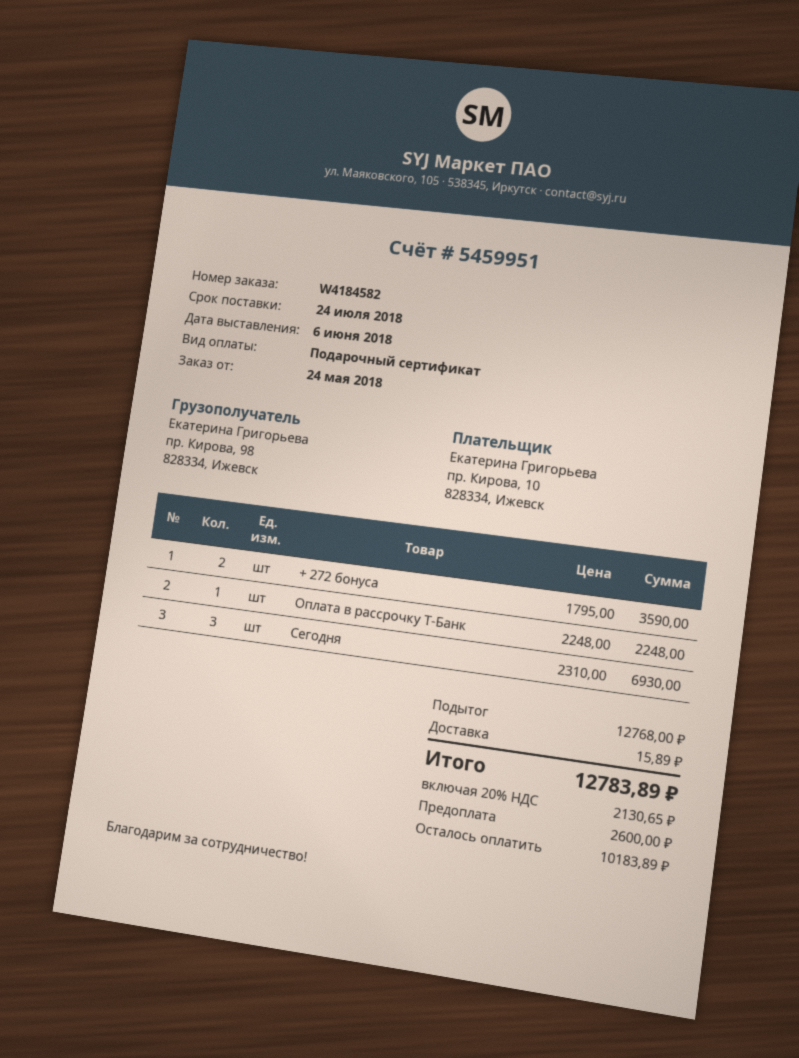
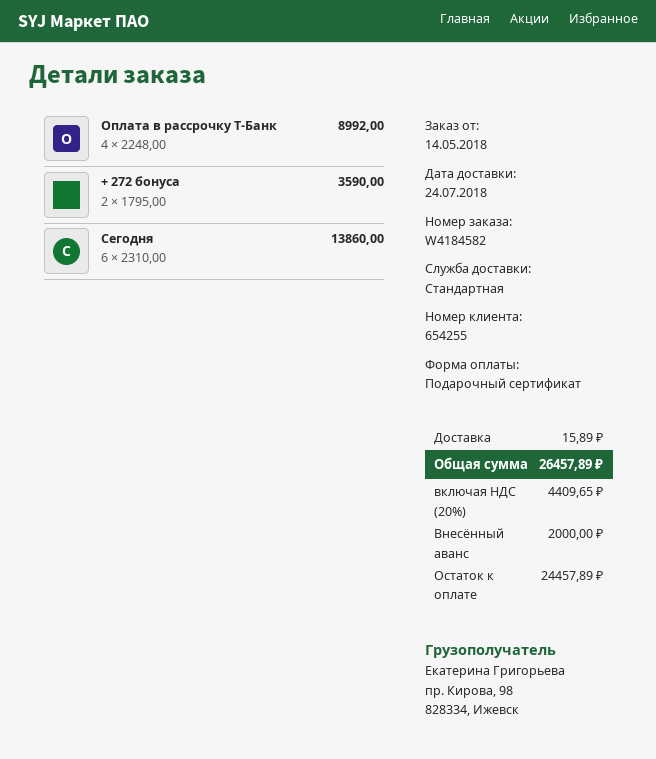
order date: 2018-05-24 -> 2018-05-14
Оплата в рассрочку Т-Банк: 1 x 2248.00 = 2248.00 -> 4 x 2248.00 = 8992.00
Сегодня: 3 x 2310.00 = 6930.00 -> 6 x 2310.00 = 13860.00
tax: 20% = 2130.65 -> 20% = 4409.65
total: 12783.89 -> 26457.89
deposit: 2600.00 -> 2000.00
balance: 10183.89 -> 24457.89

